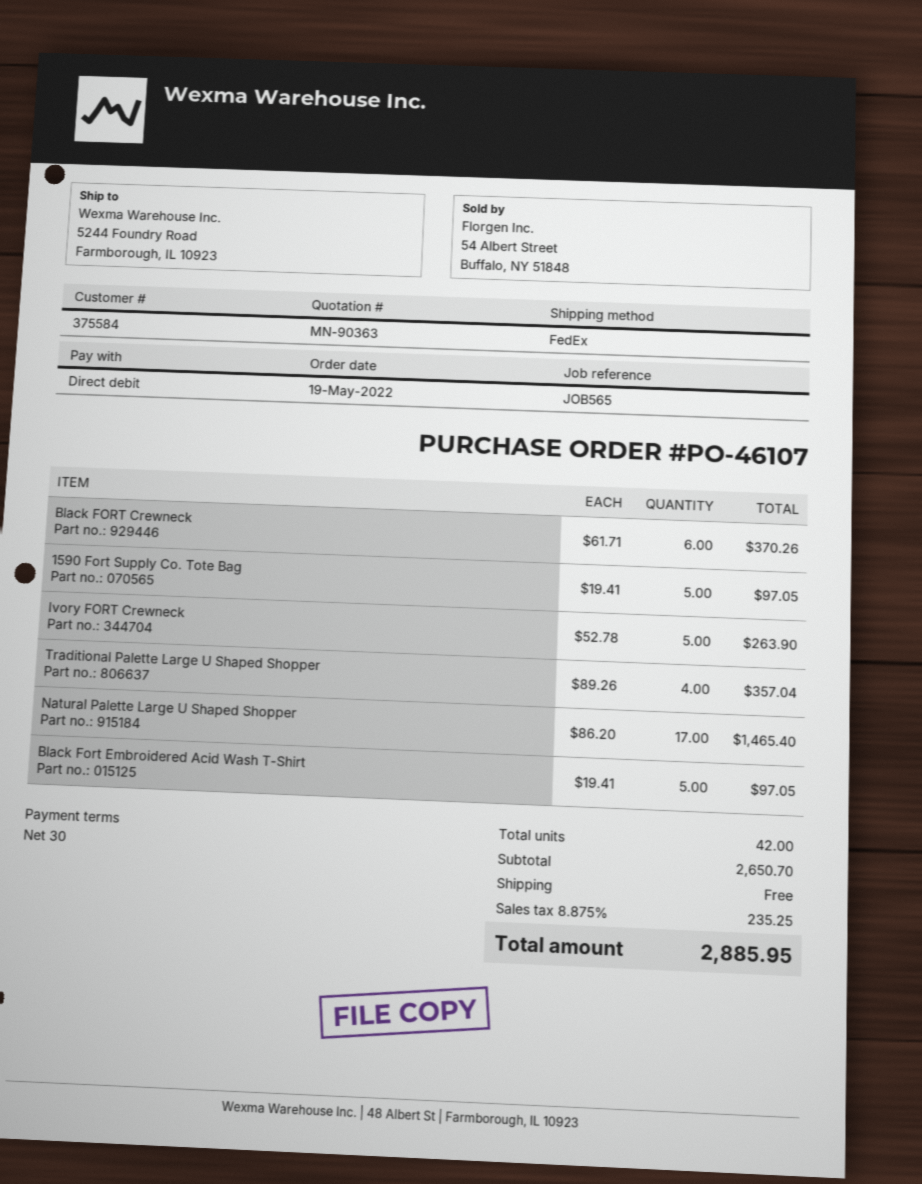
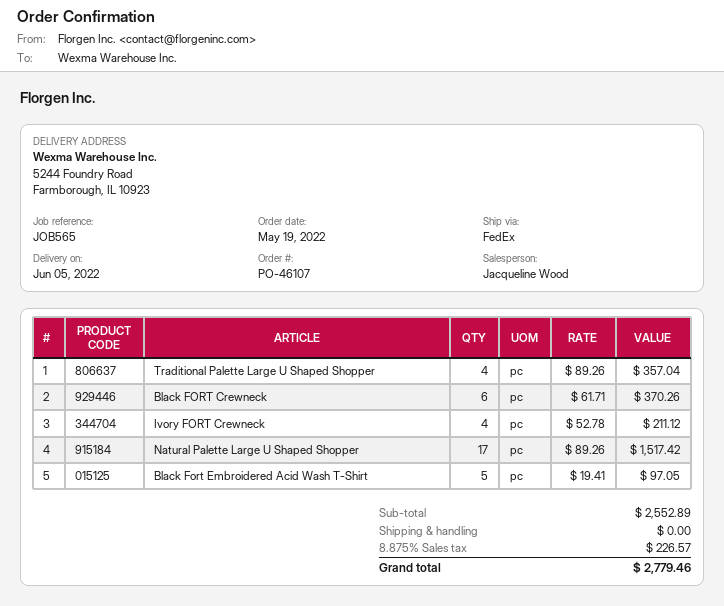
1590 Fort Supply Co. Tote Bag: 5 x 19.41 = 97.05 -> none
Ivory FORT Crewneck: 5 x 52.78 = 263.90 -> 4 x 52.78 = 211.12
Natural Palette Large U Shaped Shopper: 17 x 86.20 = 1465.40 -> 17 x 89.26 = 1517.42
subtotal: 2650.70 -> 2552.89
tax: 8.875% = 235.25 -> 8.875% = 226.57
total: 2885.95 -> 2779.46

